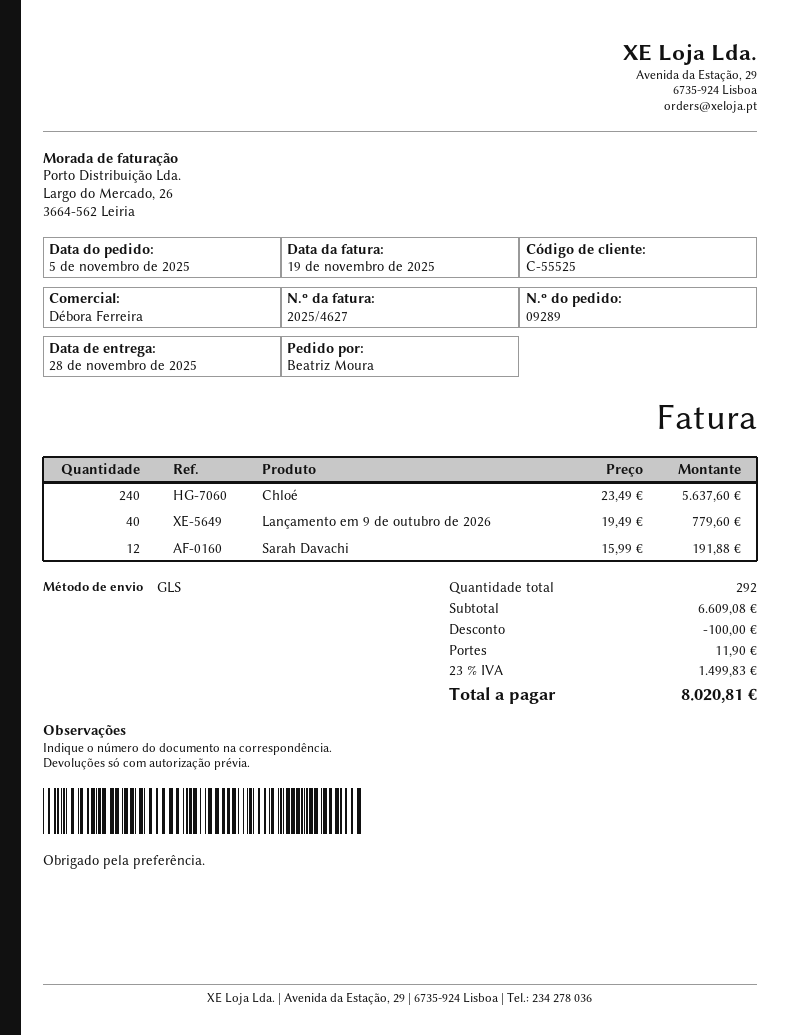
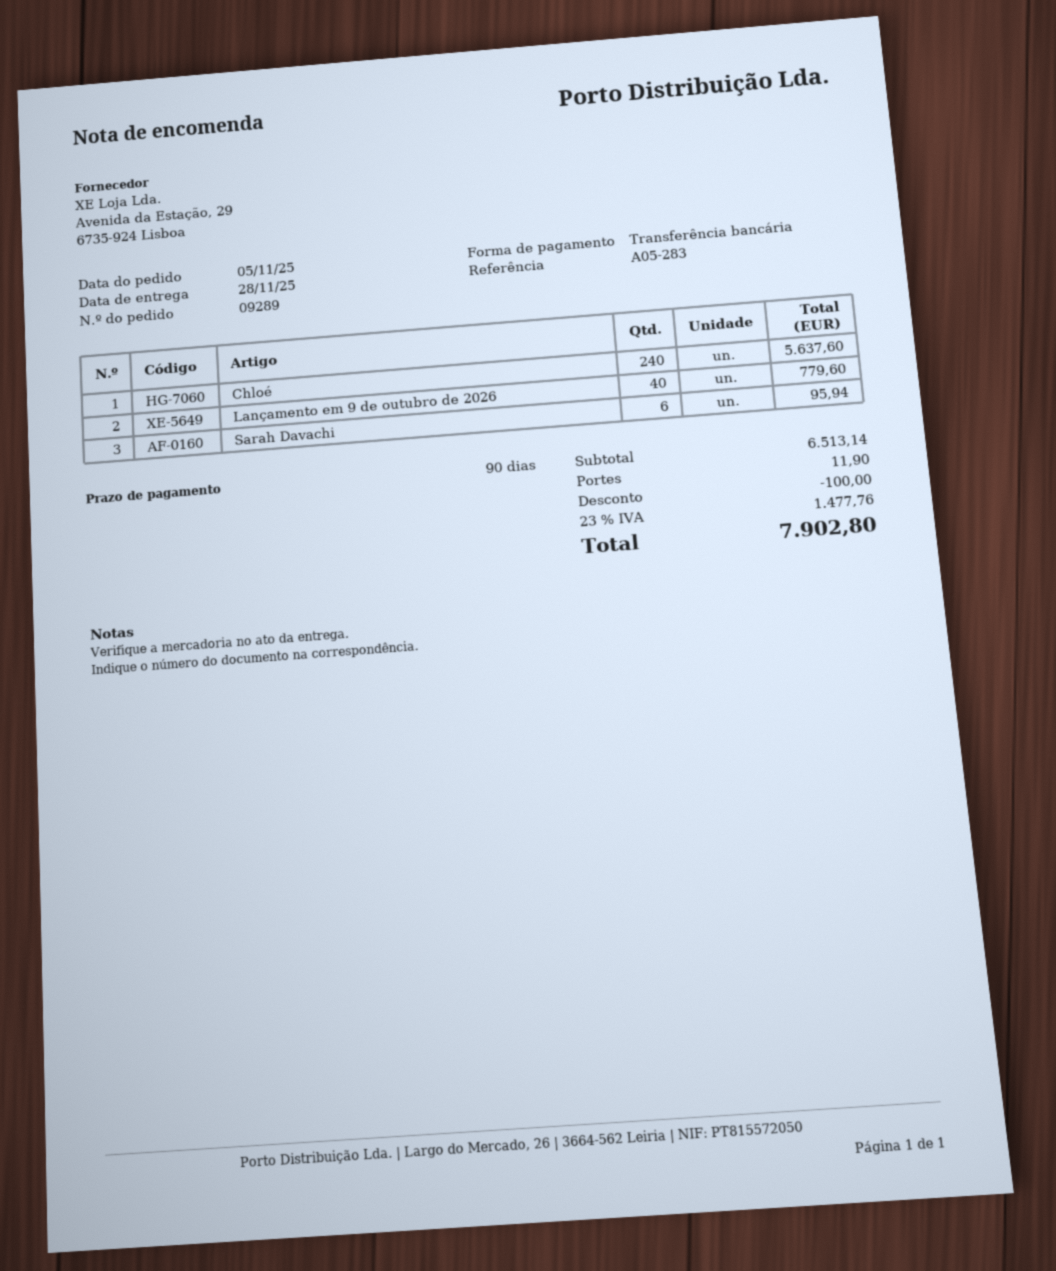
Sarah Davachi: 12 for 191.88 -> 6 for 95.94
subtotal: 6609.08 -> 6513.14
tax: 23% = 1499.83 -> 23% = 1477.76
total: 8020.81 -> 7902.80

